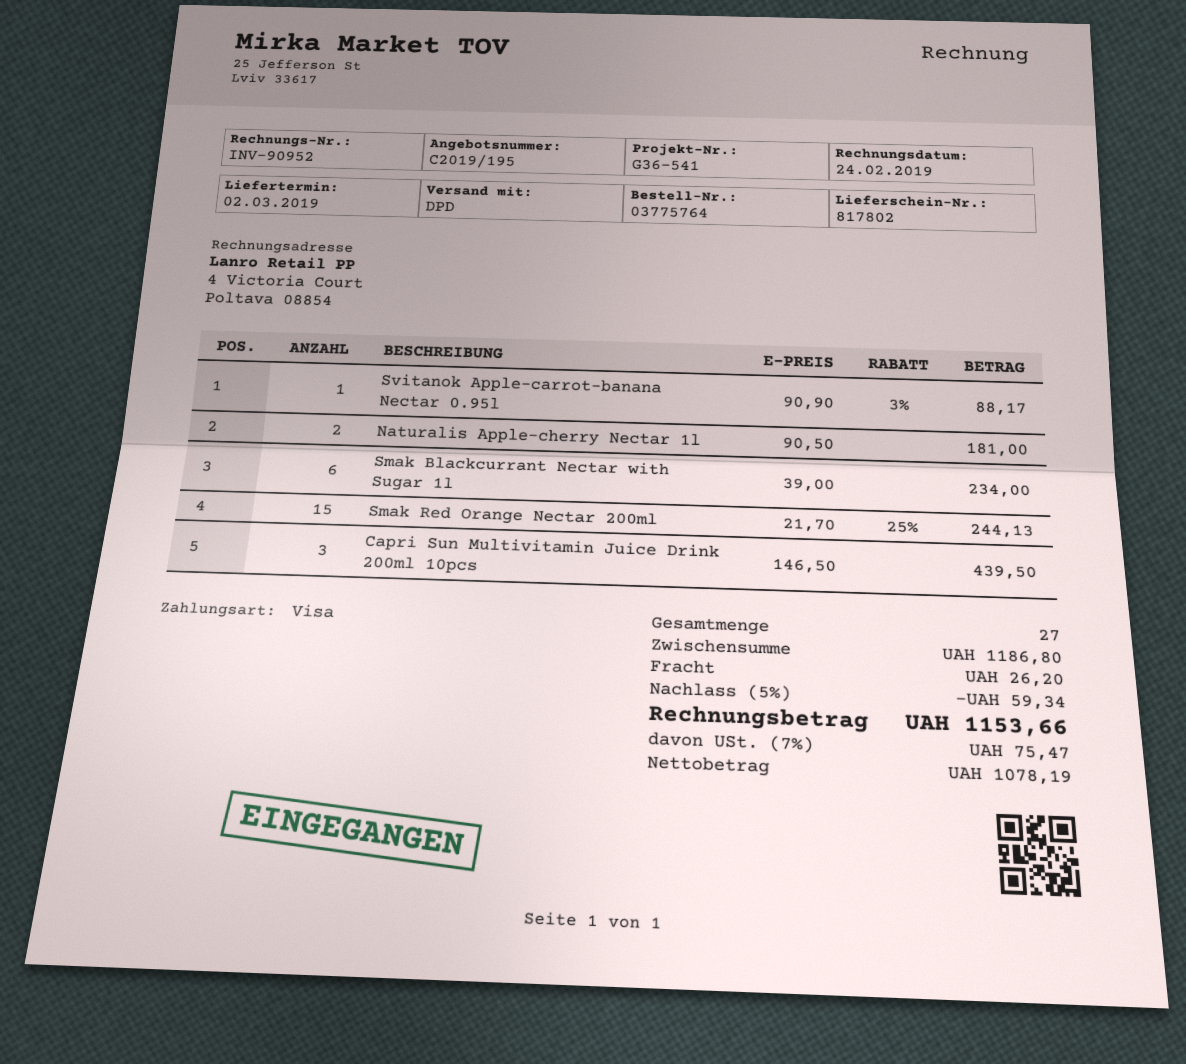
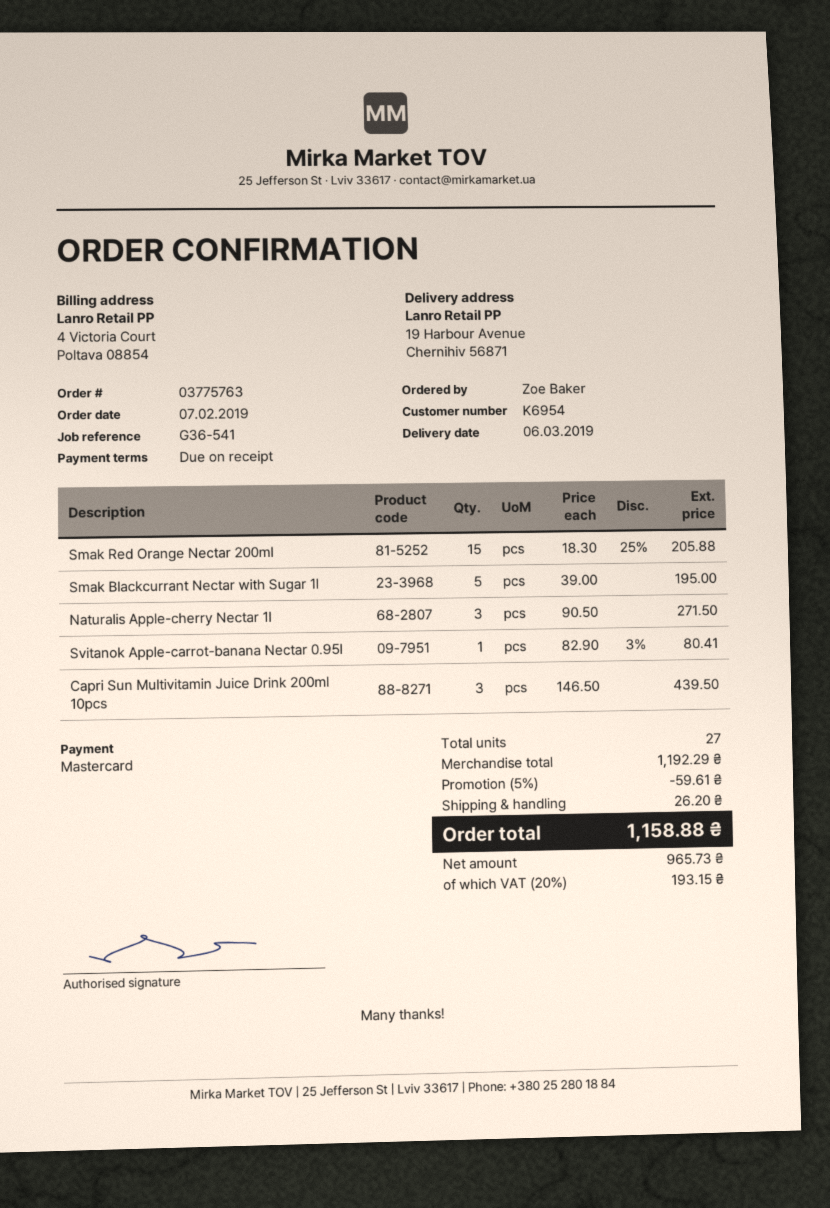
order number: 03775764 -> 03775763
delivery date: 2019-03-02 -> 2019-03-06
payment method: Visa -> Mastercard
Svitanok Apple-carrot-banana Nectar 0.95l: 1 x 90.90 - 3% = 88.17 -> 1 x 82.90 - 3% = 80.41
Naturalis Apple-cherry Nectar 1l: 2 x 90.50 = 181.00 -> 3 x 90.50 = 271.50
Smak Blackcurrant Nectar with Sugar 1l: 6 x 39.00 = 234.00 -> 5 x 39.00 = 195.00
Smak Red Orange Nectar 200ml: 15 x 21.70 - 25% = 244.13 -> 15 x 18.30 - 25% = 205.88
subtotal: 1186.80 -> 1192.29
discount: 5% = 59.34 -> 5% = 59.61
net: 1078.19 -> 965.73
tax: 7% = 75.47 -> 20% = 193.15
total: 1153.66 -> 1158.88

